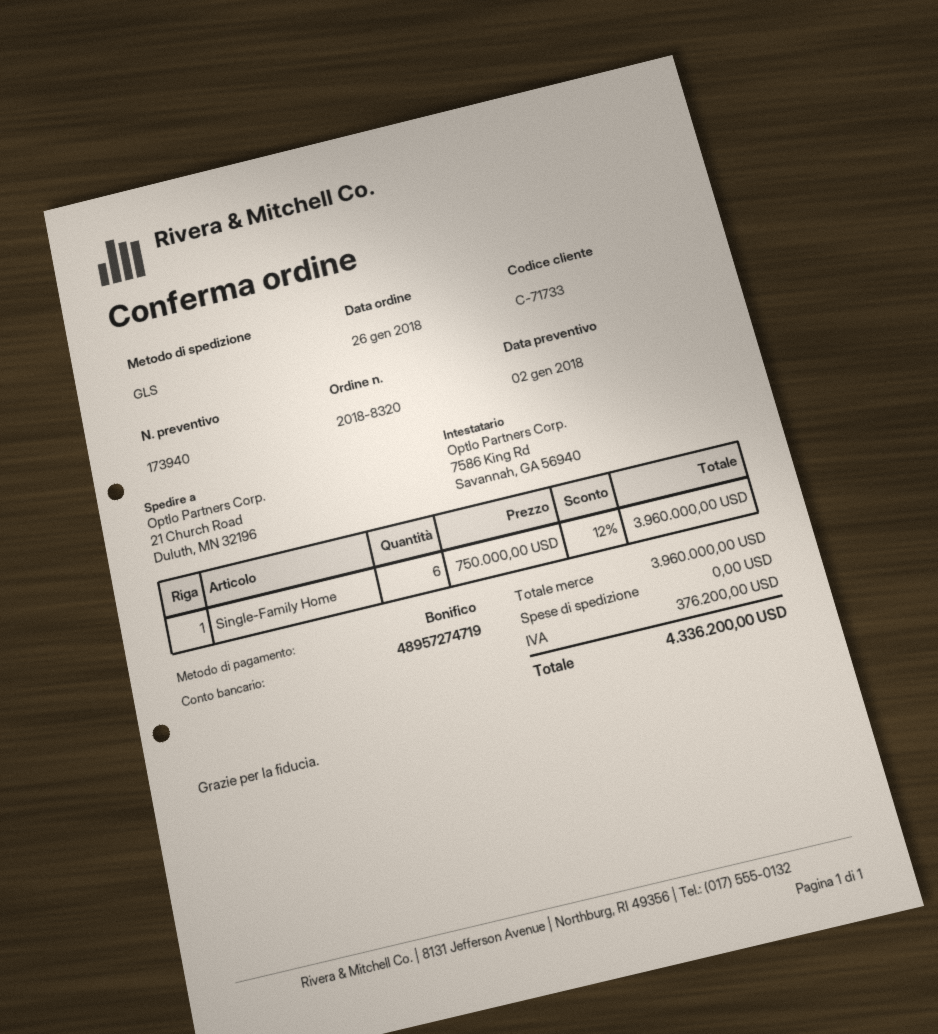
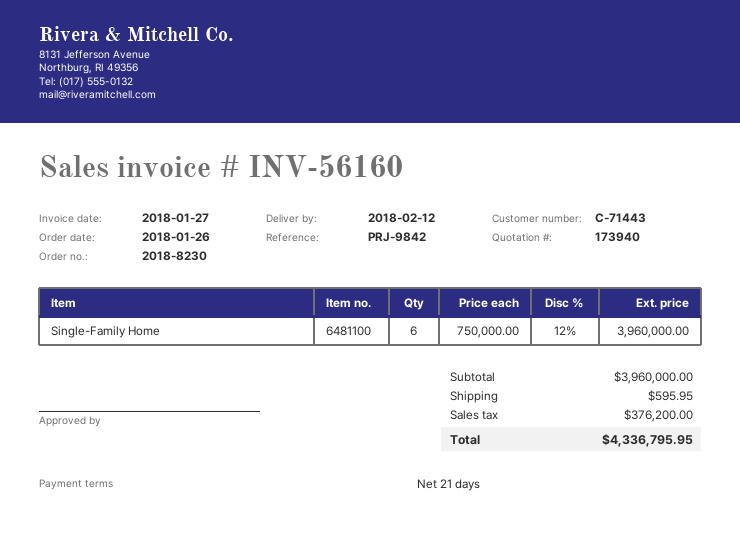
order number: 2018-8320 -> 2018-8230
customer number: C-71733 -> C-71443
shipping: 0.00 -> 595.95
total: 4336200.00 -> 4336795.95

